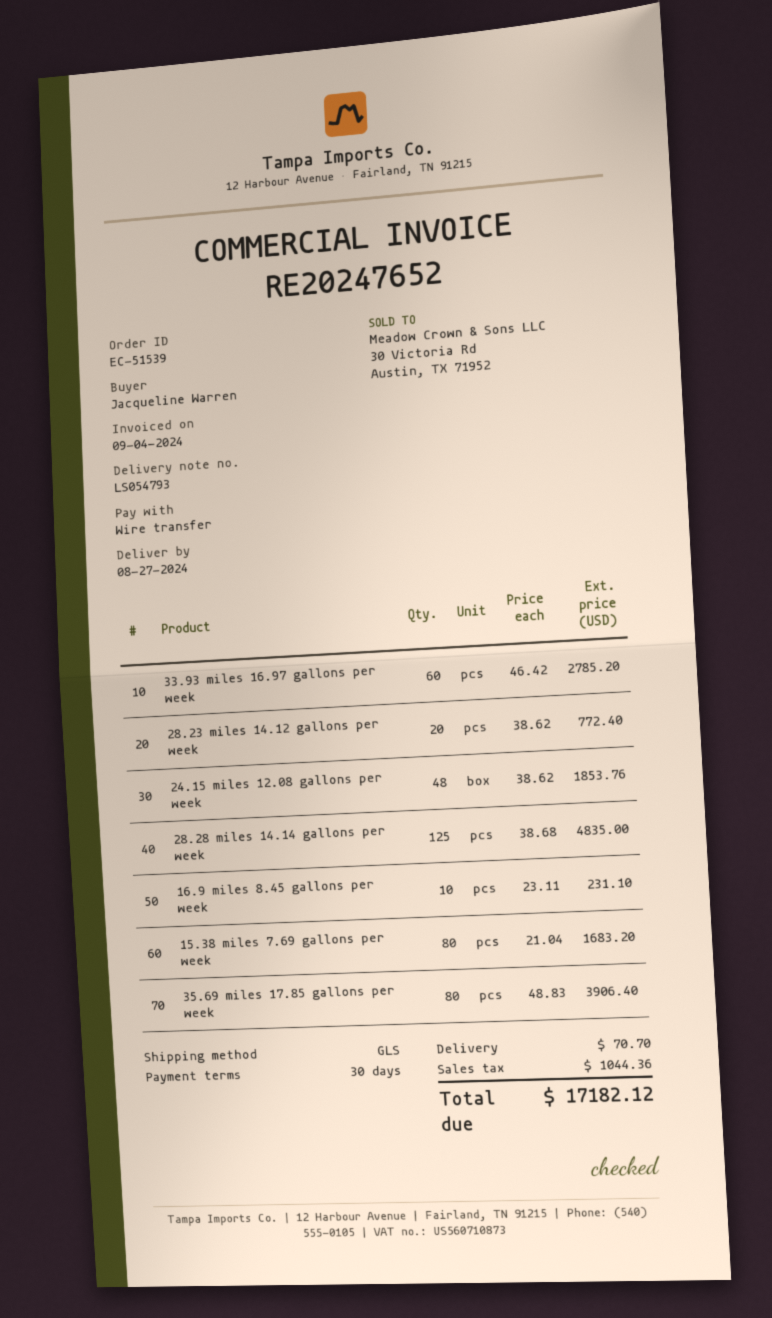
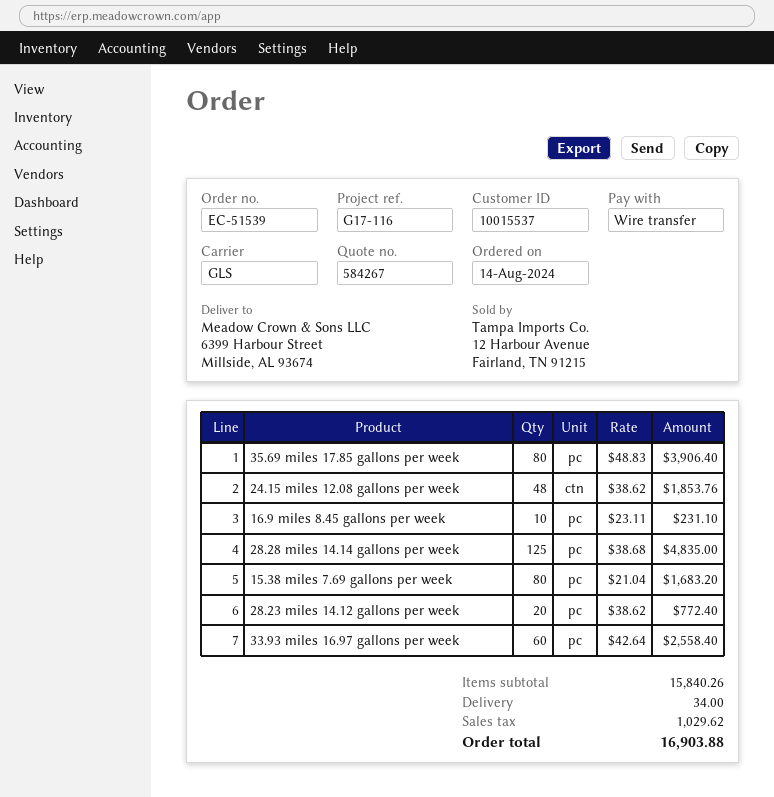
33.93 miles 16.97 gallons per week: 60 x 46.42 = 2785.20 -> 60 x 42.64 = 2558.40
shipping: 70.70 -> 34.00
tax: 1044.36 -> 1029.62
total: 17182.12 -> 16903.88

